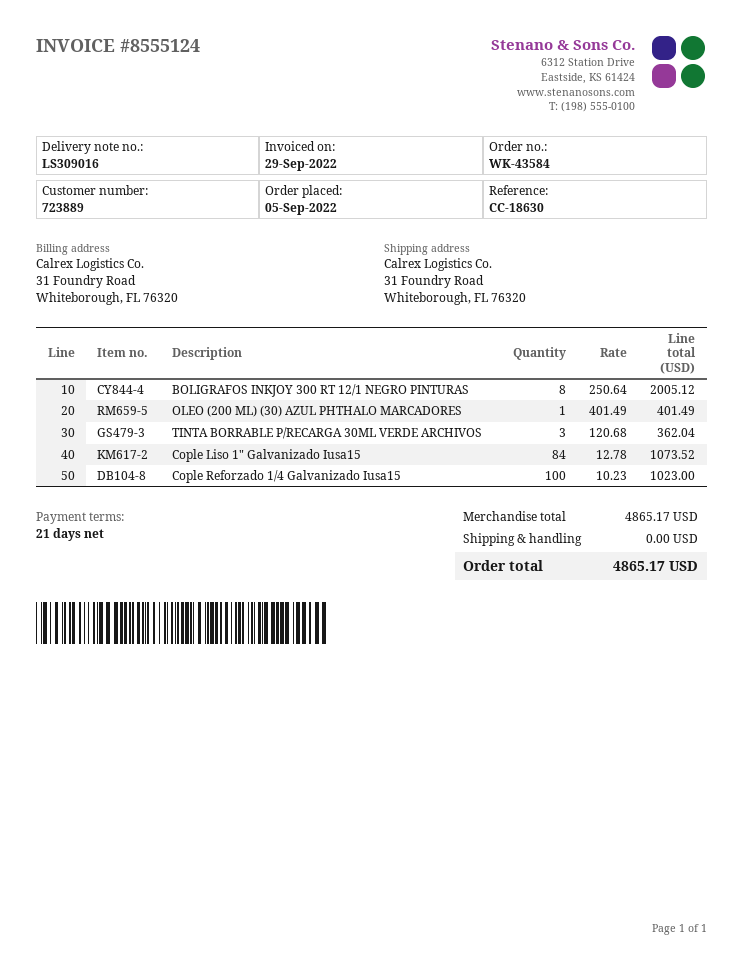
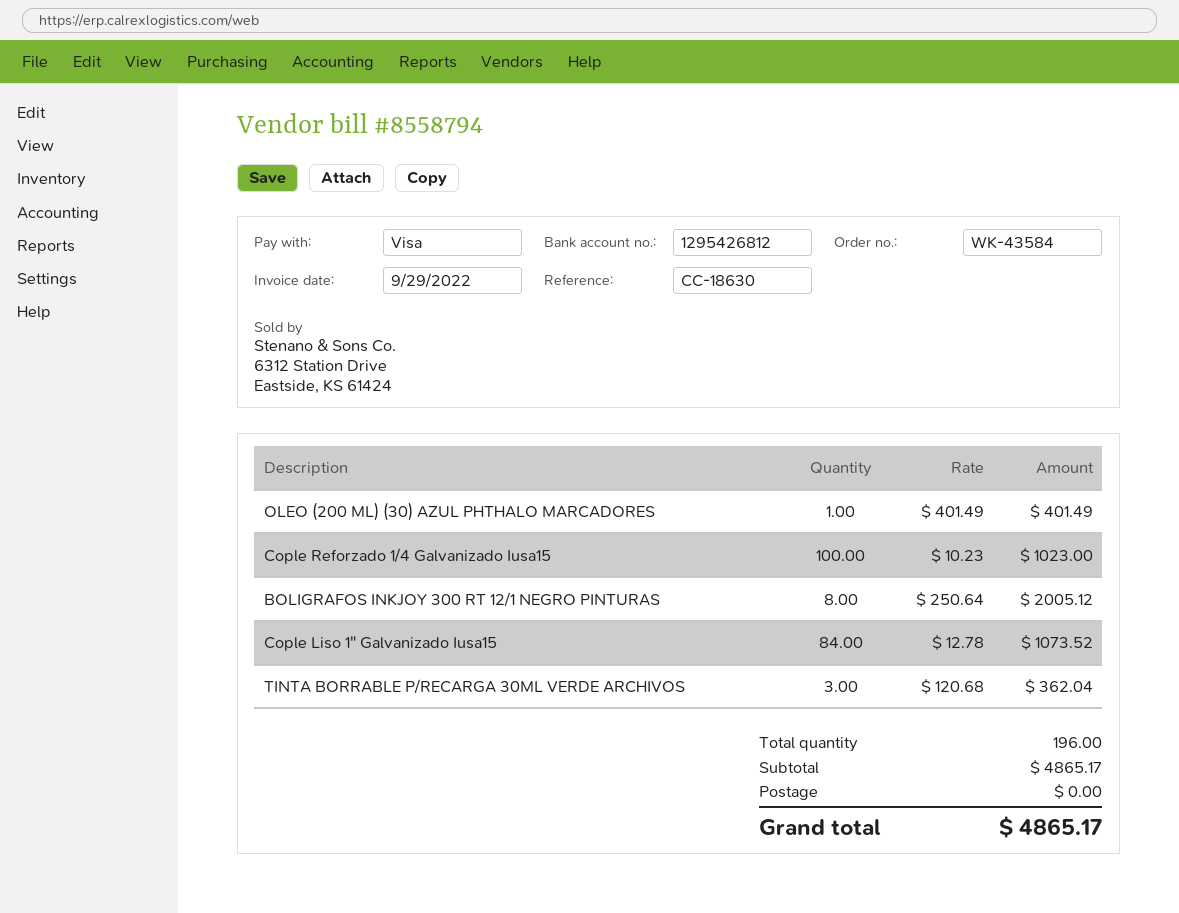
invoice number: 8555124 -> 8558794

